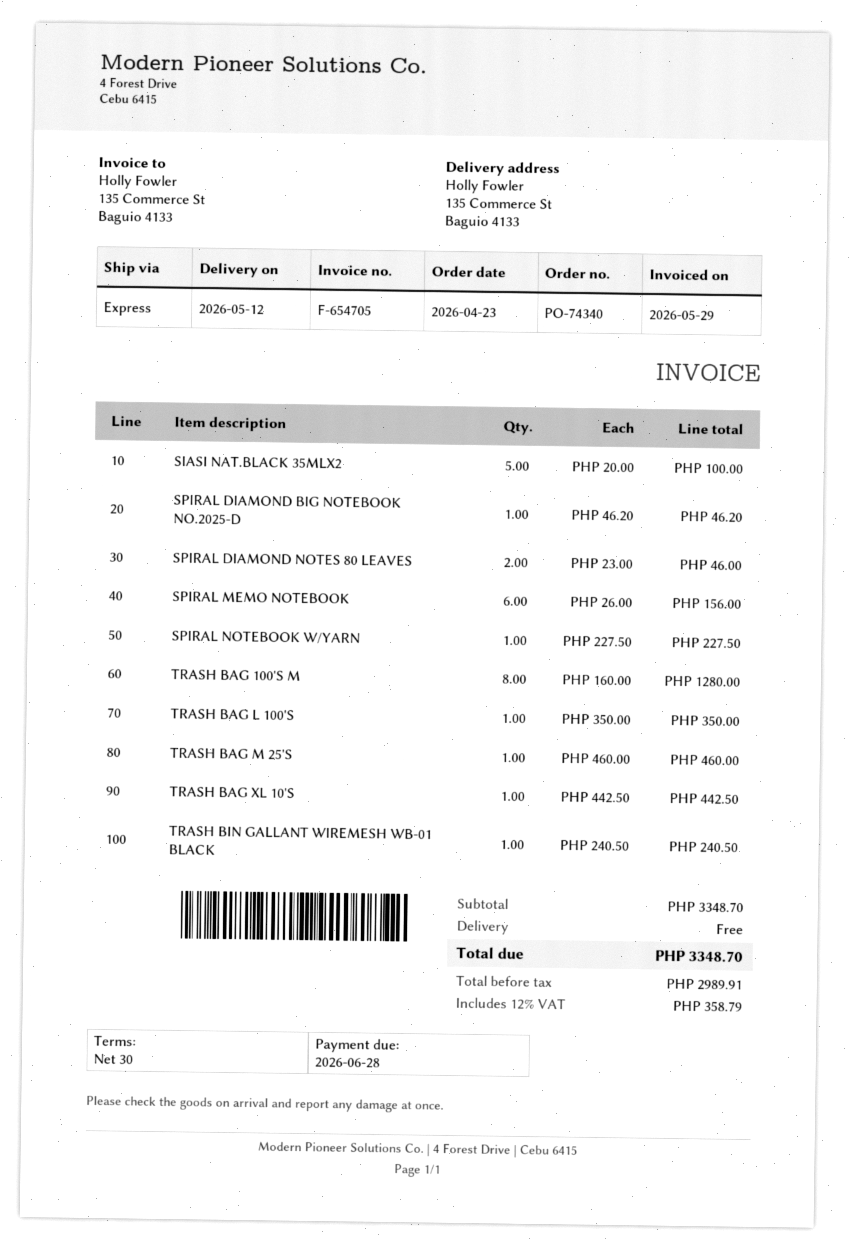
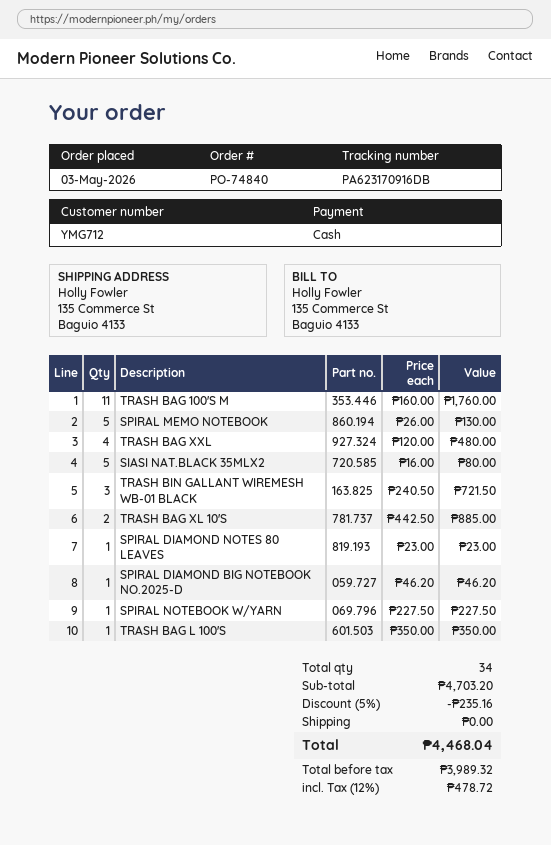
order number: PO-74340 -> PO-74840
order date: 2026-04-23 -> 2026-05-03
SIASI NAT.BLACK 35MLX2: 5 x 20.00 = 100.00 -> 5 x 16.00 = 80.00
SPIRAL DIAMOND NOTES 80 LEAVES: 2 x 23.00 = 46.00 -> 1 x 23.00 = 23.00
SPIRAL MEMO NOTEBOOK: 6 x 26.00 = 156.00 -> 5 x 26.00 = 130.00
TRASH BAG 100'S M: 8 x 160.00 = 1280.00 -> 11 x 160.00 = 1760.00
TRASH BAG M 25'S: 1 x 460.00 = 460.00 -> none
TRASH BAG XL 10'S: 1 x 442.50 = 442.50 -> 2 x 442.50 = 885.00
TRASH BIN GALLANT WIREMESH WB-01 BLACK: 1 x 240.50 = 240.50 -> 3 x 240.50 = 721.50
TRASH BAG XXL: none -> 4 x 120.00 = 480.00
subtotal: 3348.70 -> 4703.20
discount: none -> 5% = 235.16
net: 2989.91 -> 3989.32
tax: 12% = 358.79 -> 12% = 478.72
total: 3348.70 -> 4468.04

